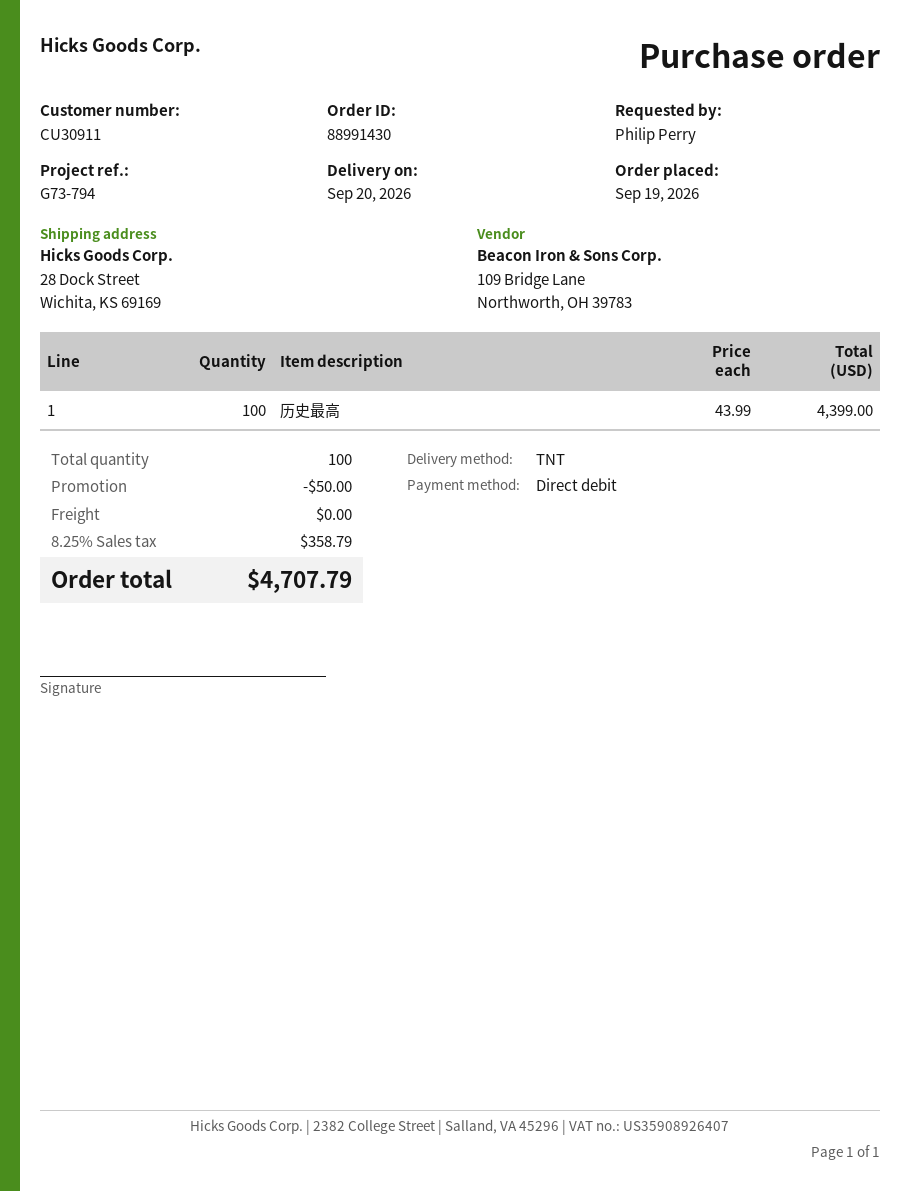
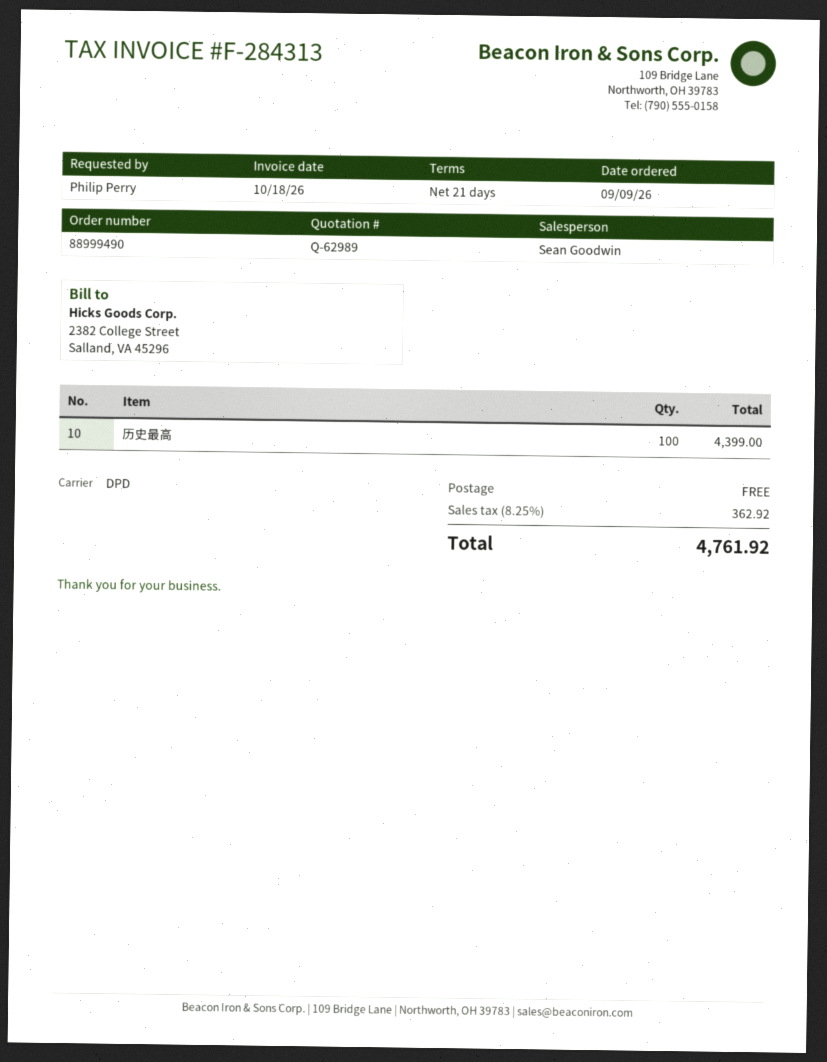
order number: 88991430 -> 88999490
order date: 2026-09-19 -> 2026-09-09
shipping method: TNT -> DPD
discount: 50.00 -> none
tax: 8.25% = 358.79 -> 8.25% = 362.92
total: 4707.79 -> 4761.92

